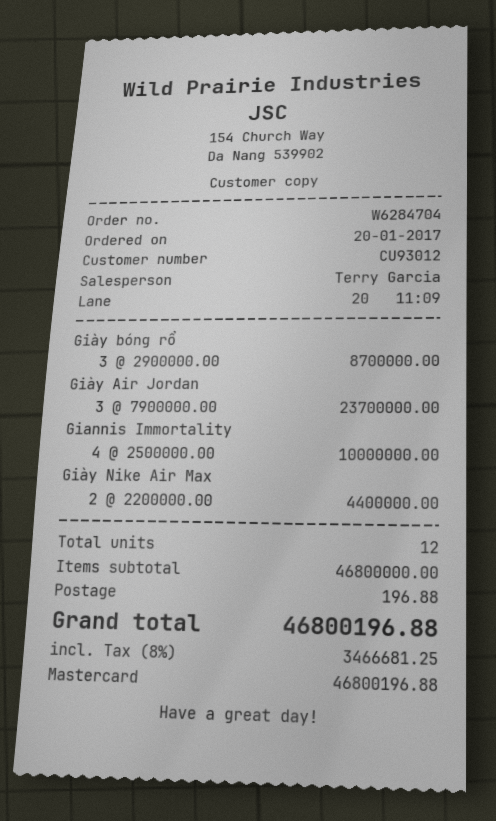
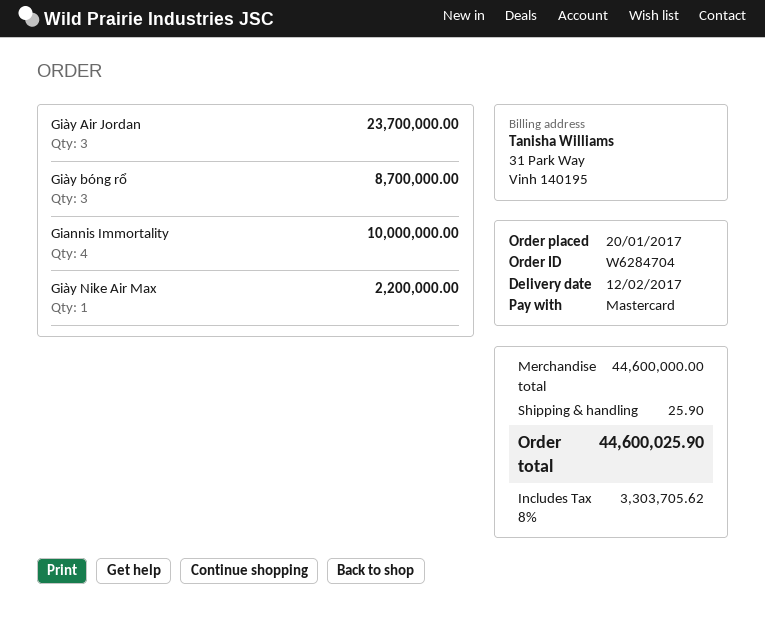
Giày Nike Air Max: 2 for 4400000.00 -> 1 for 2200000.00
subtotal: 46800000.00 -> 44600000.00
shipping: 196.88 -> 25.90
tax: 8% = 3466681.25 -> 8% = 3303705.62
total: 46800196.88 -> 44600025.90

